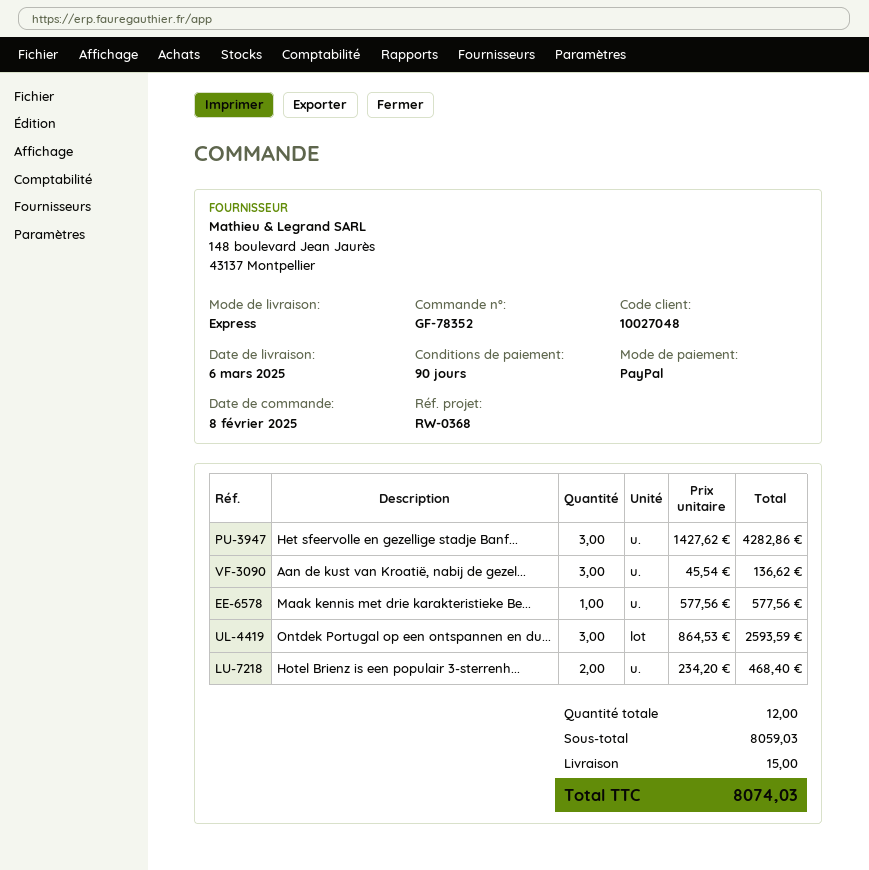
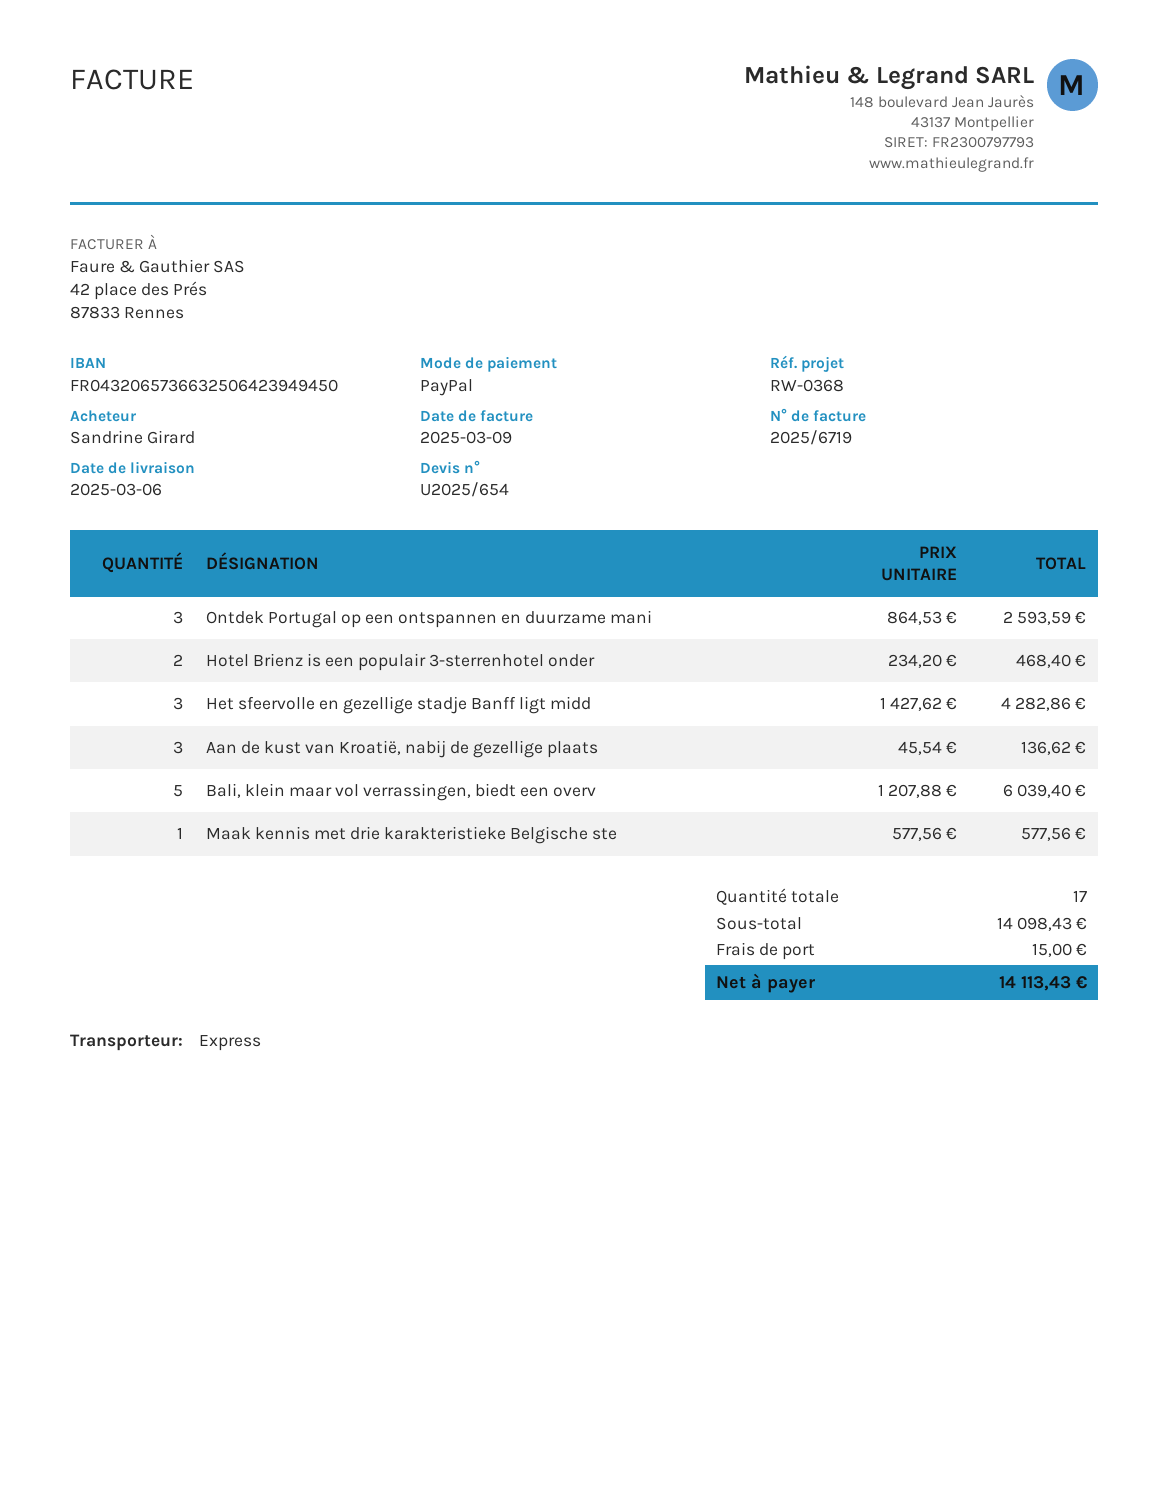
Bali, klein maar vol verrassingen, biedt een overv: none -> 5 x 1207.88 = 6039.40
total quantity: 12 -> 17
subtotal: 8059.03 -> 14098.43
total: 8074.03 -> 14113.43

